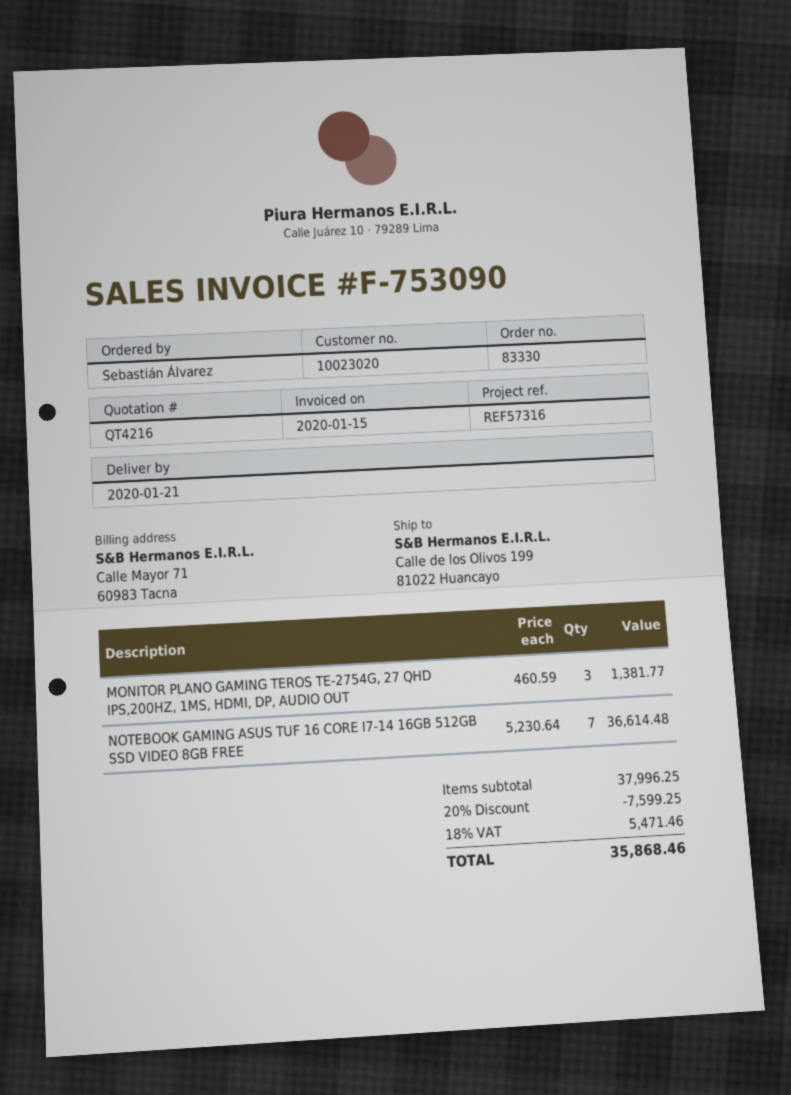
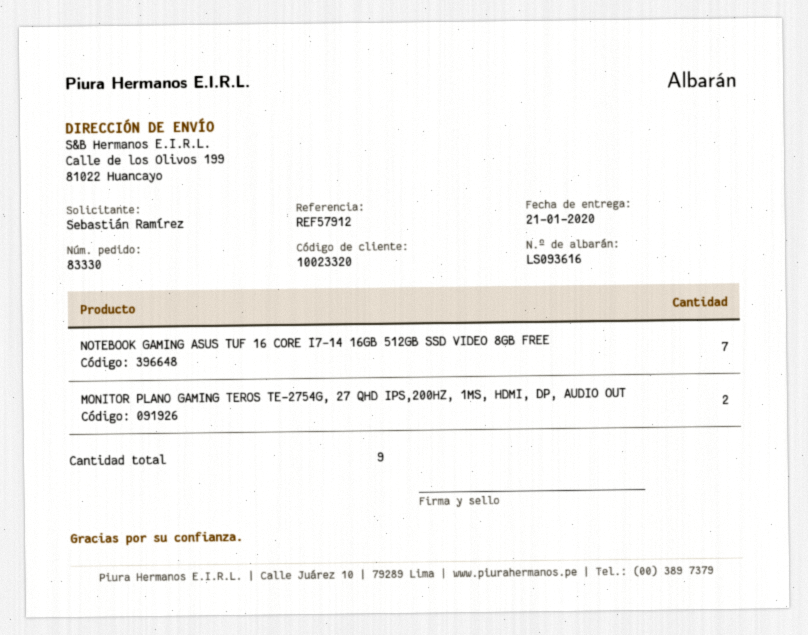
customer number: 10023020 -> 10023320
reference: REF57316 -> REF57912
ordered by: Sebastián Álvarez -> Sebastián Ramírez
MONITOR PLANO GAMING TEROS TE-2754G, 27 QHD IPS,200HZ, 1MS, HDMI, DP, AUDIO OUT: 3 -> 2

